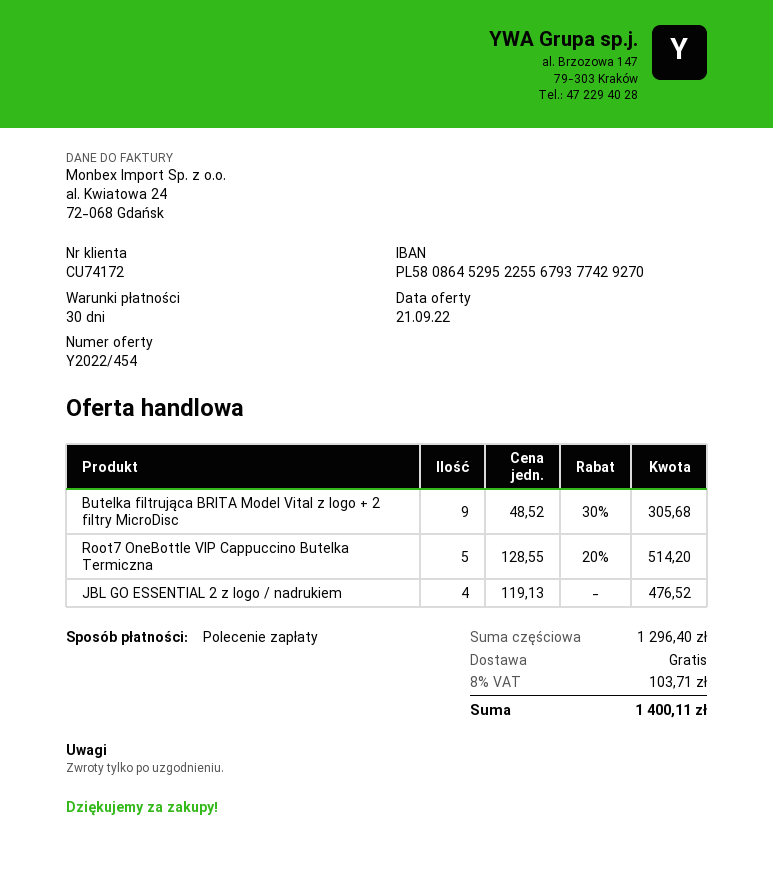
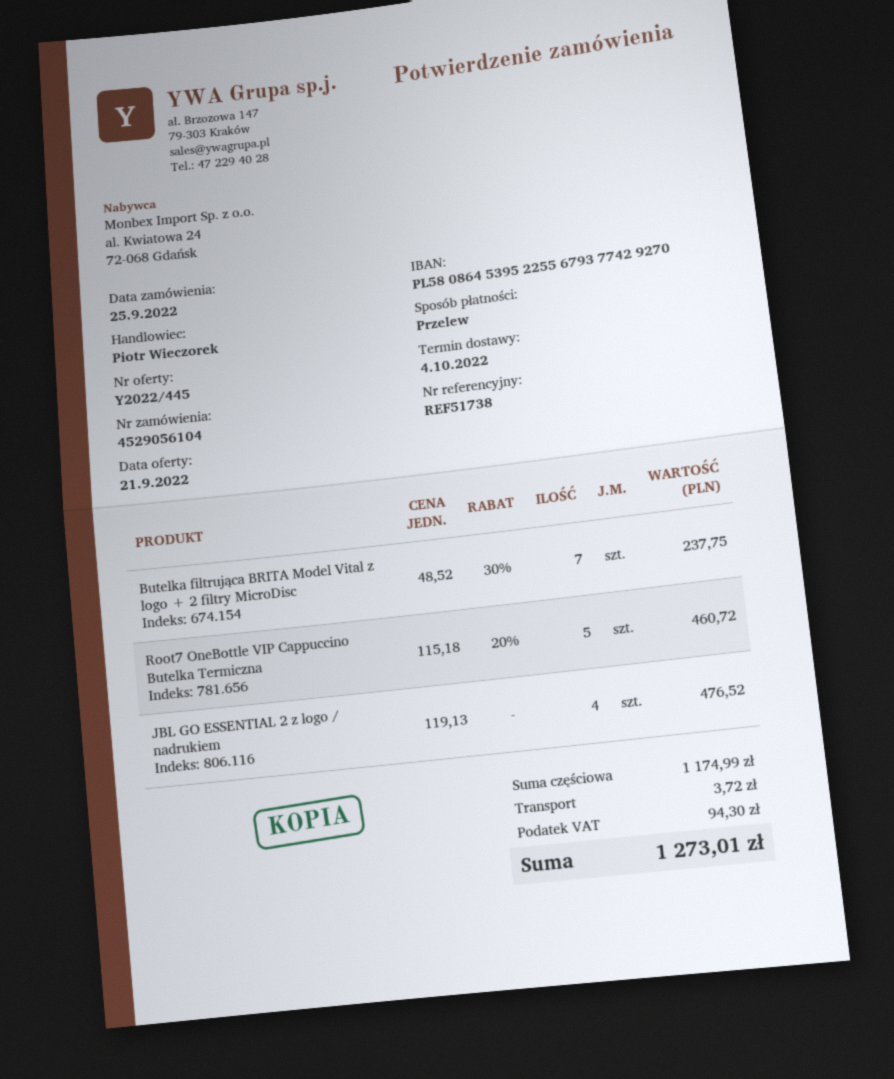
quote number: Y2022/454 -> Y2022/445
payment method: direct debit -> bank transfer
bank account: PL58086452952255679377429270 -> PL58086453952255679377429270
Butelka filtrująca BRITA Model Vital z logo + 2 filtry MicroDisc: 9 x 48.52 - 30% = 305.68 -> 7 x 48.52 - 30% = 237.75
Root7 OneBottle VIP Cappuccino Butelka Termiczna: 5 x 128.55 - 20% = 514.20 -> 5 x 115.18 - 20% = 460.72
subtotal: 1296.40 -> 1174.99
shipping: 0.00 -> 3.72
tax: 103.71 -> 94.30
total: 1400.11 -> 1273.01

